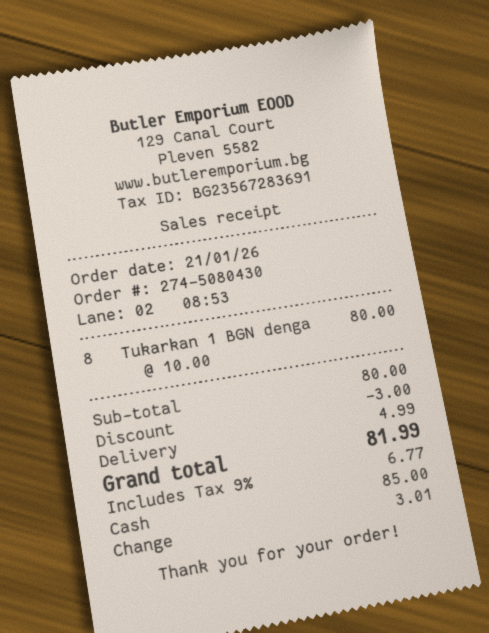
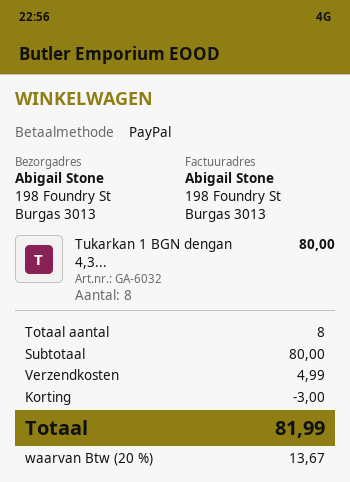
payment method: cash -> PayPal
tax: 9% = 6.77 -> 20% = 13.67

